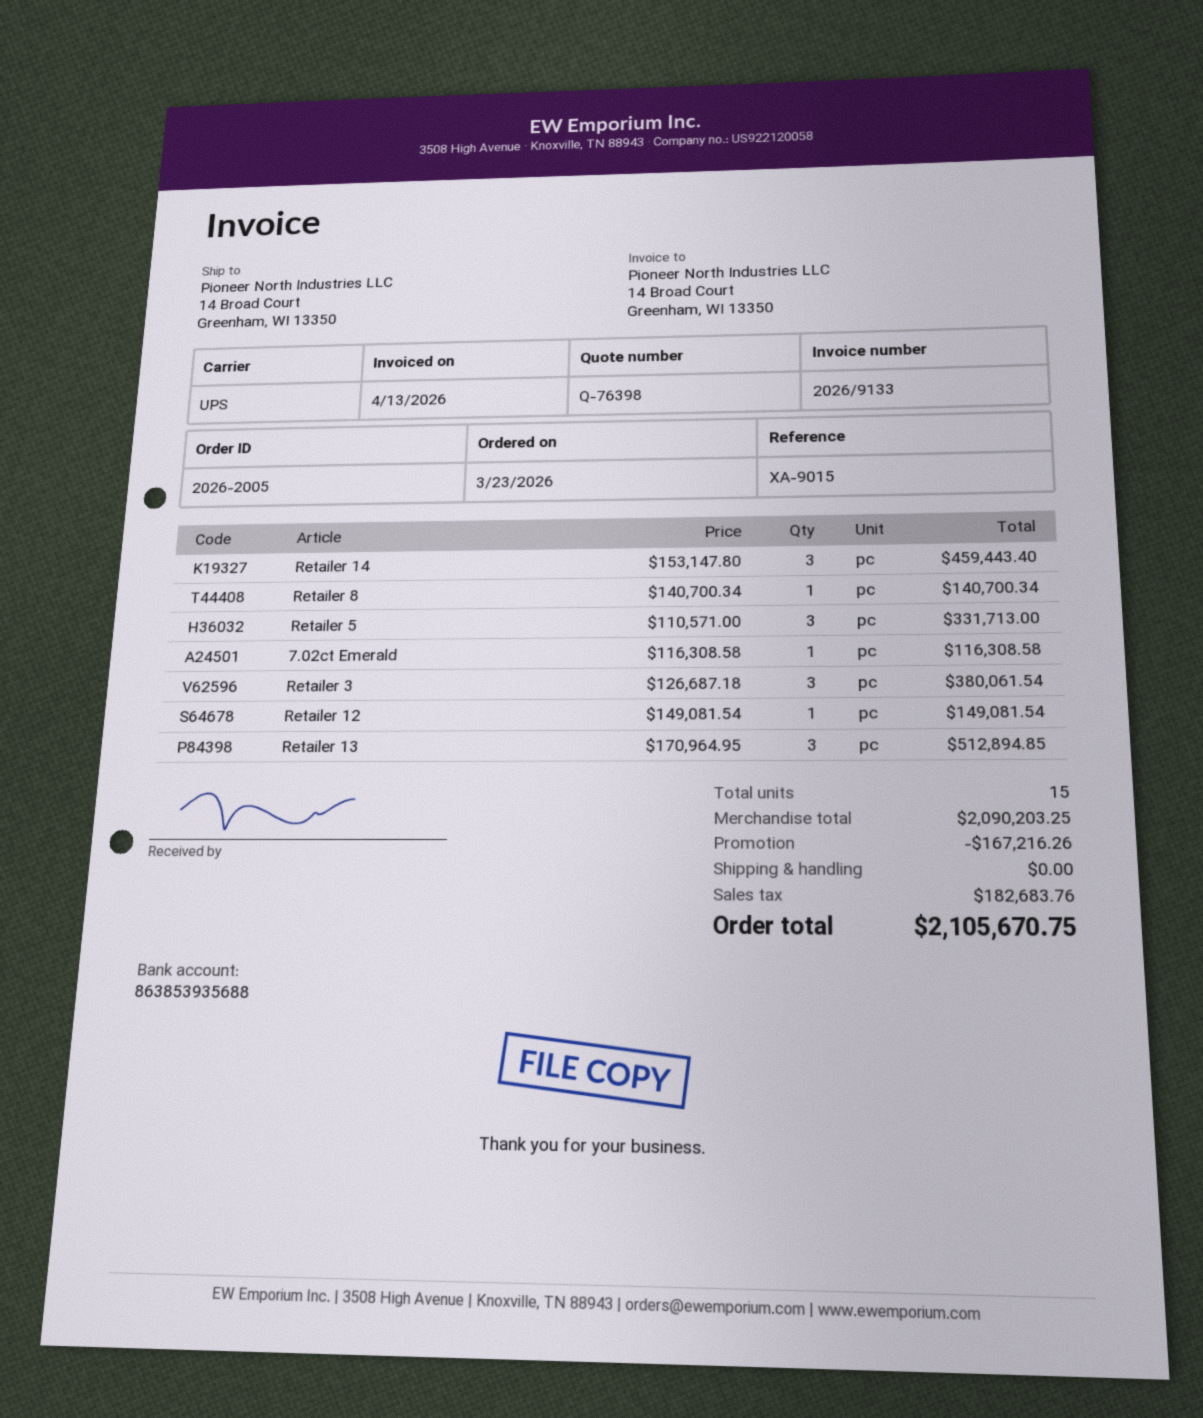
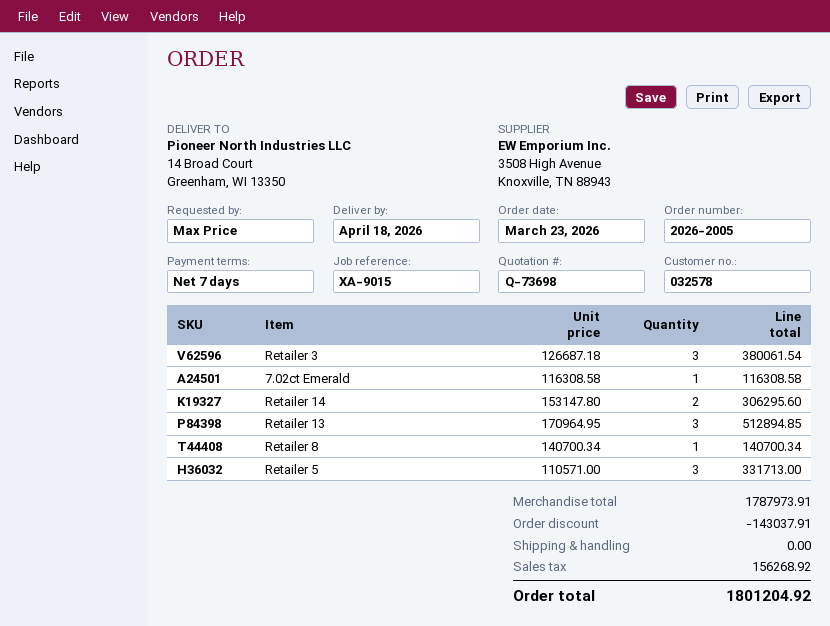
quote number: Q-76398 -> Q-73698
Retailer 14: 3 x 153147.80 = 459443.40 -> 2 x 153147.80 = 306295.60
Retailer 12: 1 x 149081.54 = 149081.54 -> none
subtotal: 2090203.25 -> 1787973.91
discount: 167216.26 -> 143037.91
tax: 182683.76 -> 156268.92
total: 2105670.75 -> 1801204.92

